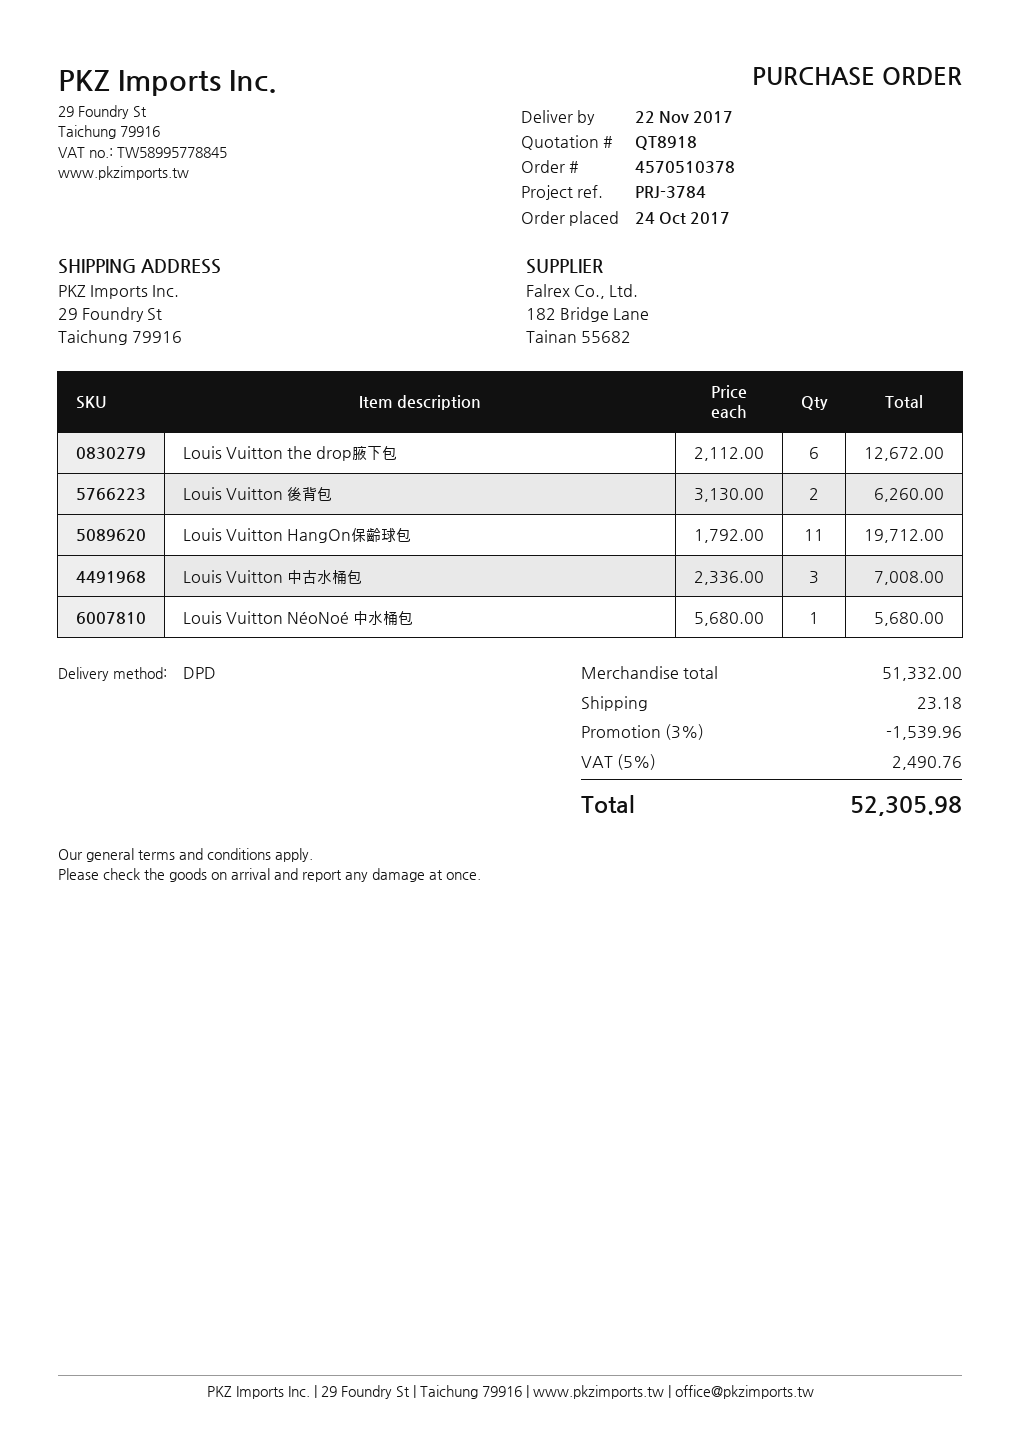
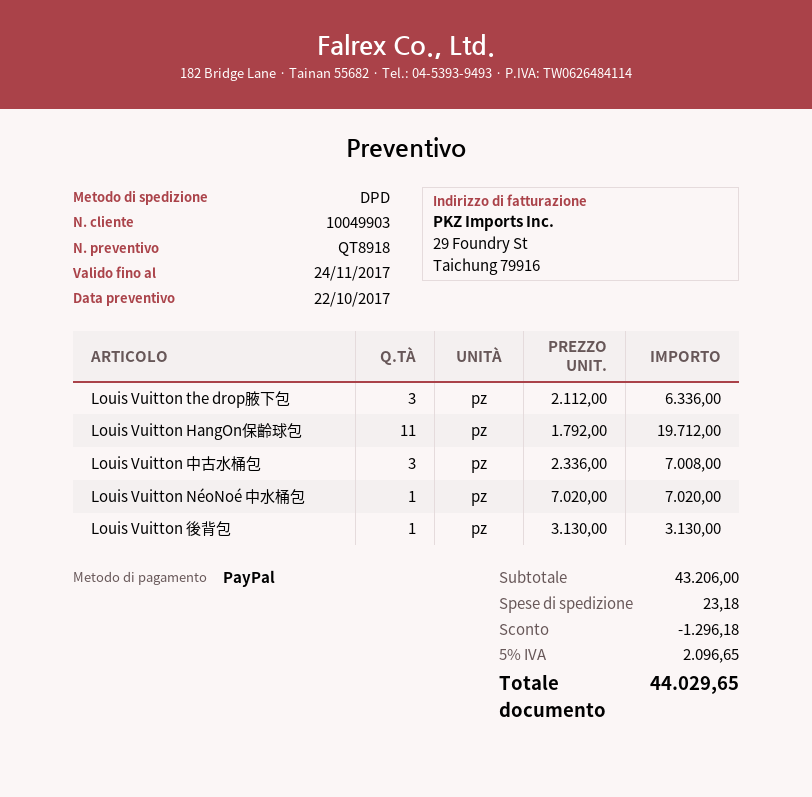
Louis Vuitton the drop腋下包: 6 x 2112.00 = 12672.00 -> 3 x 2112.00 = 6336.00
Louis Vuitton 後背包: 2 x 3130.00 = 6260.00 -> 1 x 3130.00 = 3130.00
Louis Vuitton NéoNoé 中水桶包: 1 x 5680.00 = 5680.00 -> 1 x 7020.00 = 7020.00
subtotal: 51332.00 -> 43206.00
discount: 1539.96 -> 1296.18
tax: 5% = 2490.76 -> 5% = 2096.65
total: 52305.98 -> 44029.65

